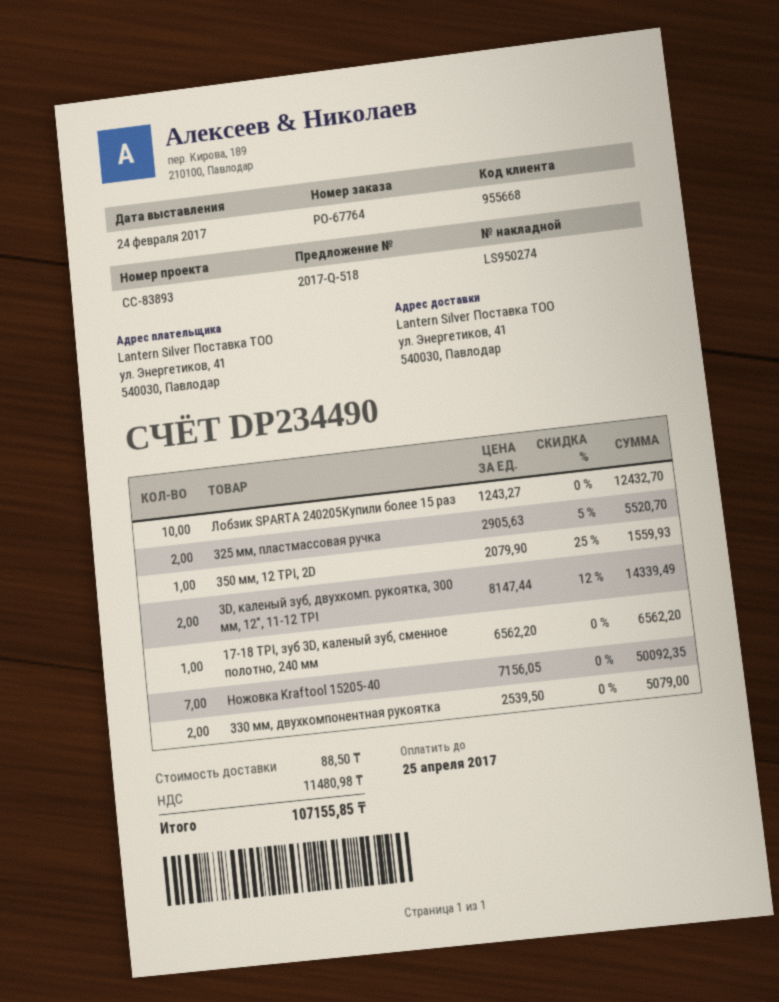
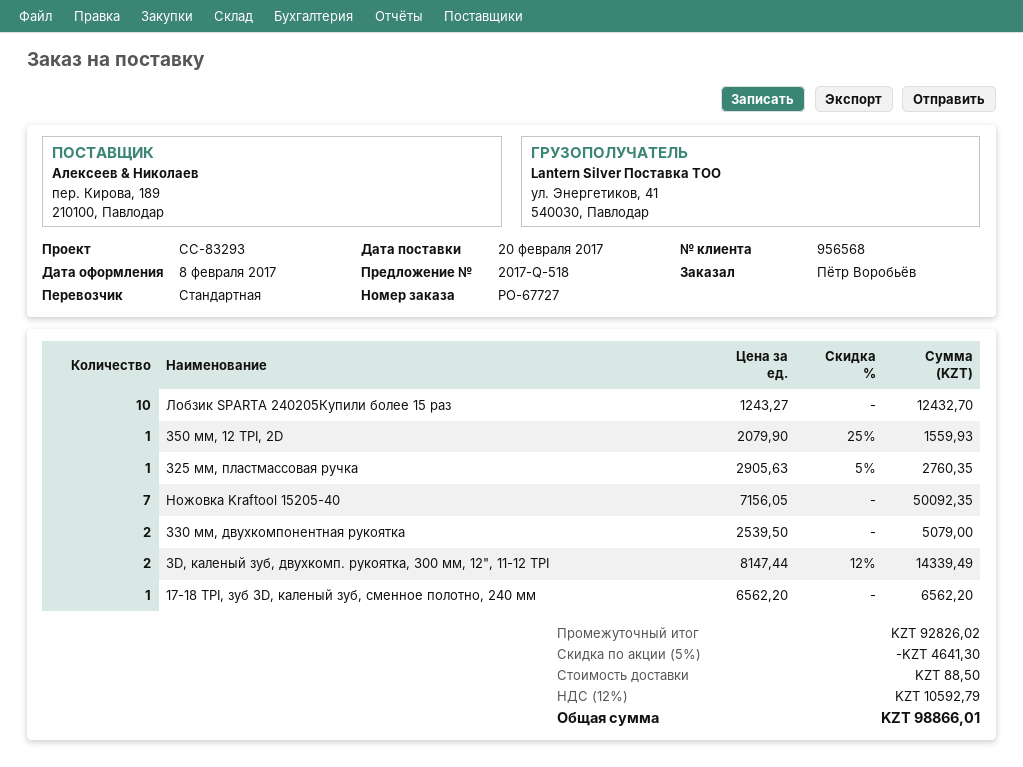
order number: PO-67764 -> PO-67727
customer number: 955668 -> 956568
reference: CC-83893 -> CC-83293
325 мм, пластмассовая ручка: 2 x 2905.63 - 5% = 5520.70 -> 1 x 2905.63 - 5% = 2760.35
discount: none -> 5% = 4641.30
tax: 11480.98 -> 10592.79
total: 107155.85 -> 98866.01

